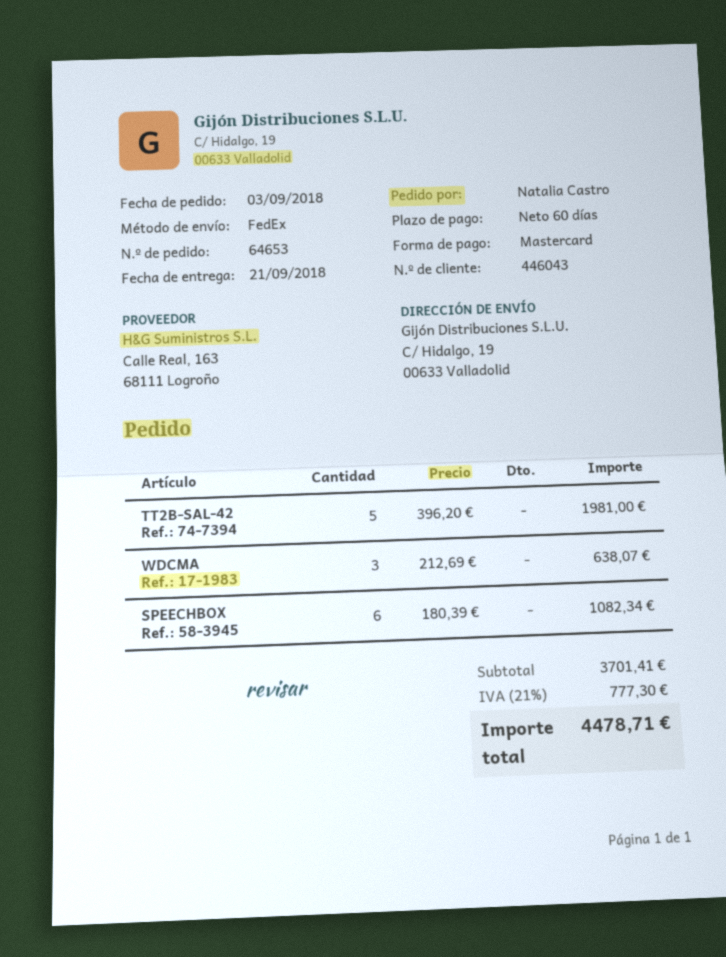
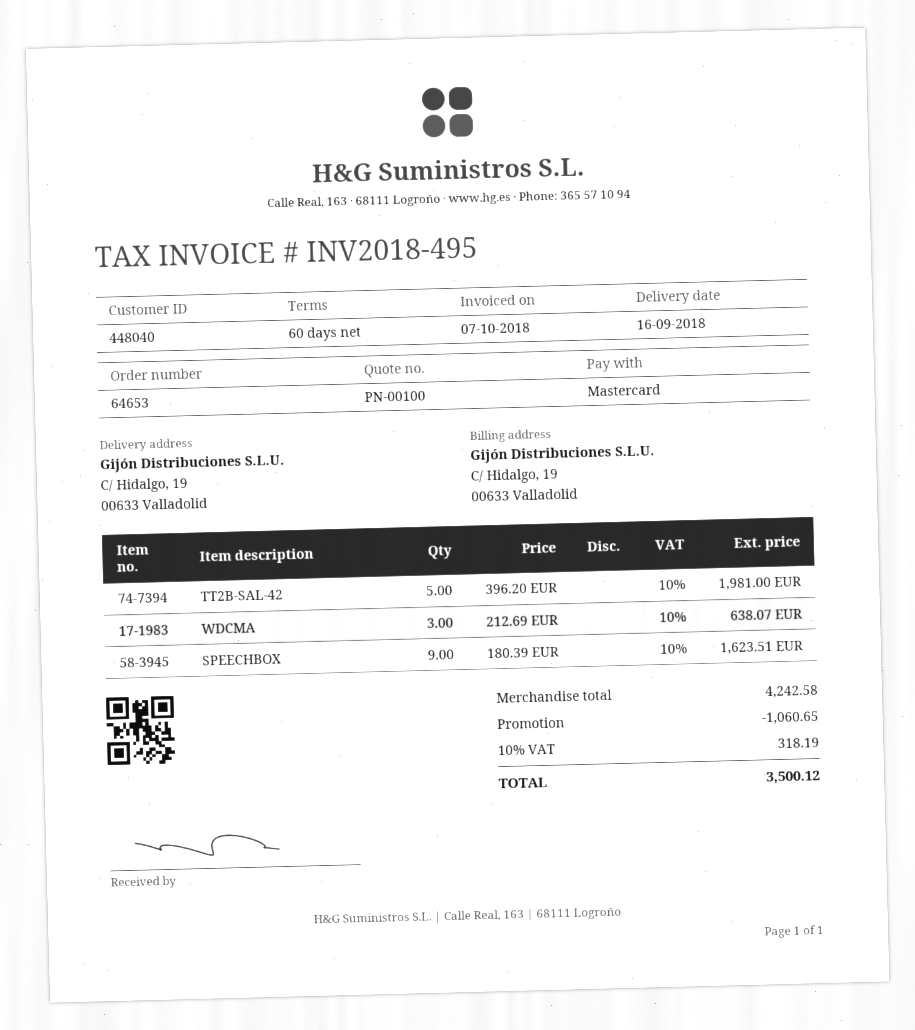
delivery date: 2018-09-21 -> 2018-09-16
customer number: 446043 -> 448040
SPEECHBOX: 6 x 180.39 = 1082.34 -> 9 x 180.39 = 1623.51
subtotal: 3701.41 -> 4242.58
discount: none -> 1060.65
tax: 21% = 777.30 -> 10% = 318.19
total: 4478.71 -> 3500.12

